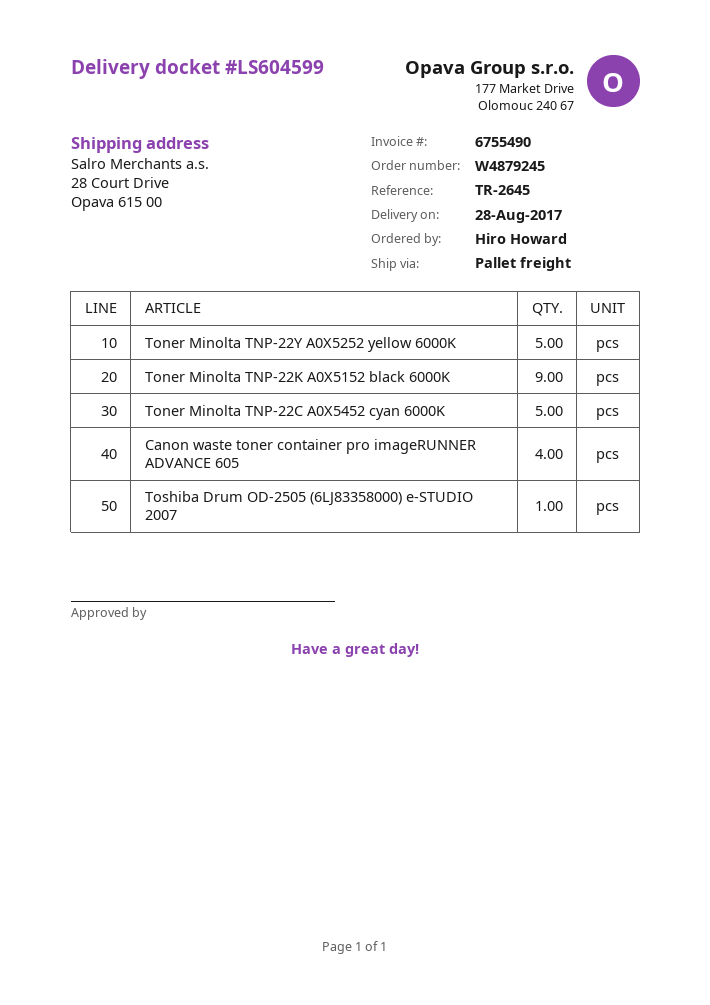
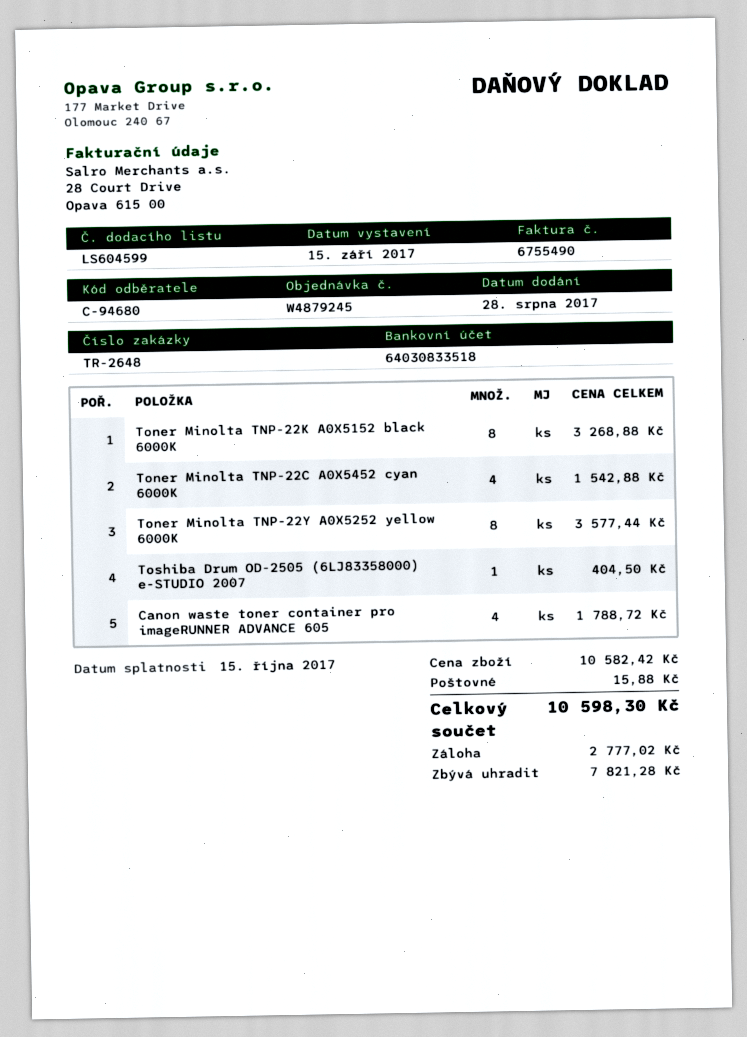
reference: TR-2645 -> TR-2648
Toner Minolta TNP-22Y A0X5252 yellow 6000K: 5 -> 8
Toner Minolta TNP-22K A0X5152 black 6000K: 9 -> 8
Toner Minolta TNP-22C A0X5452 cyan 6000K: 5 -> 4

